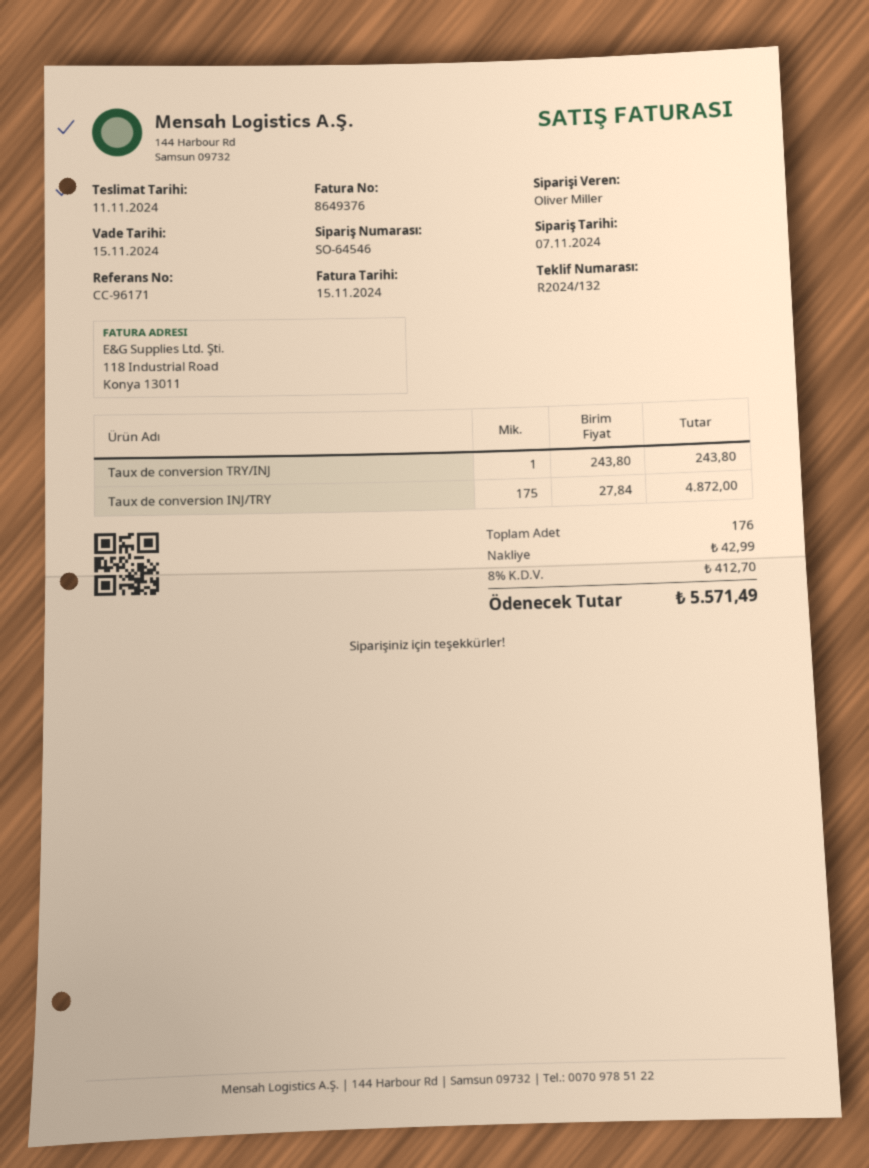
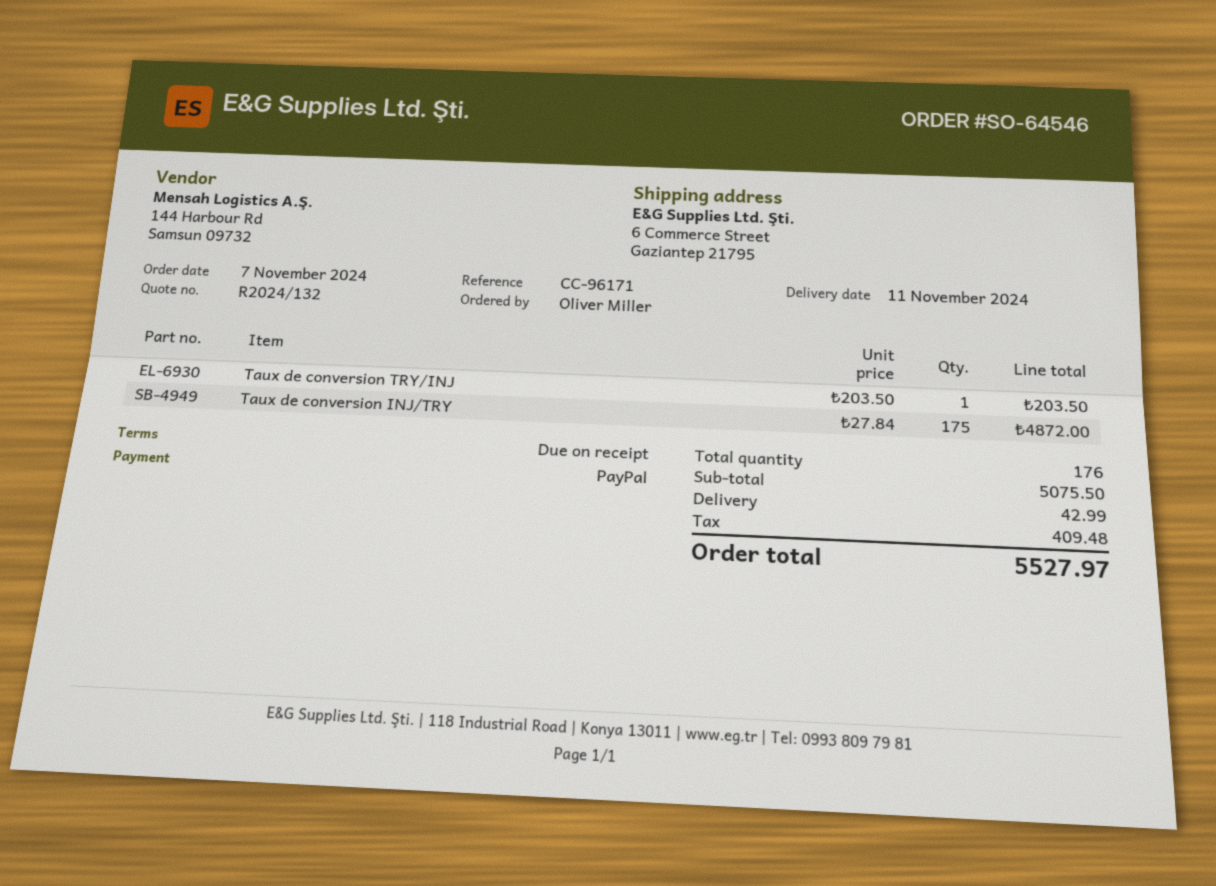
Taux de conversion TRY/INJ: 1 x 243.80 = 243.80 -> 1 x 203.50 = 203.50
tax: 412.70 -> 409.48
total: 5571.49 -> 5527.97

